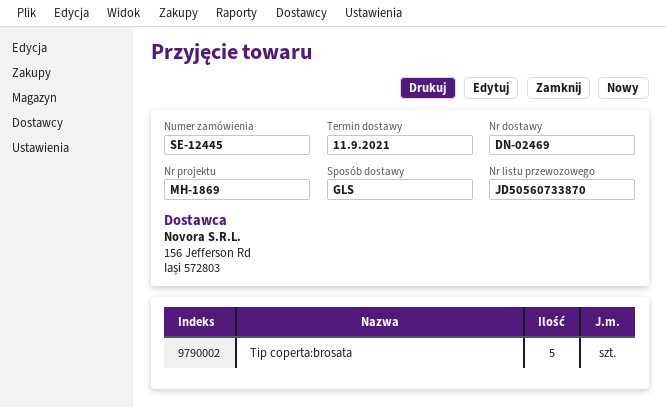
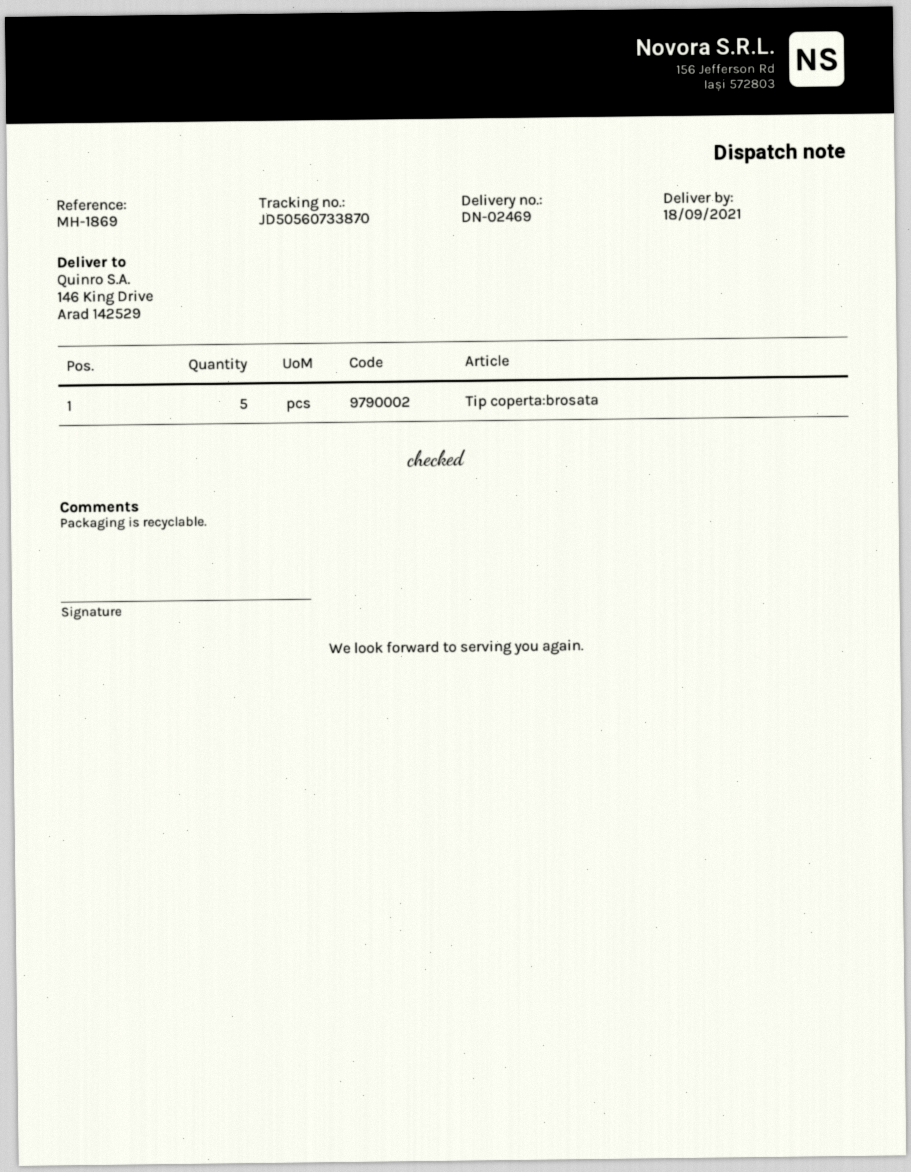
delivery date: 2021-09-11 -> 2021-09-18

